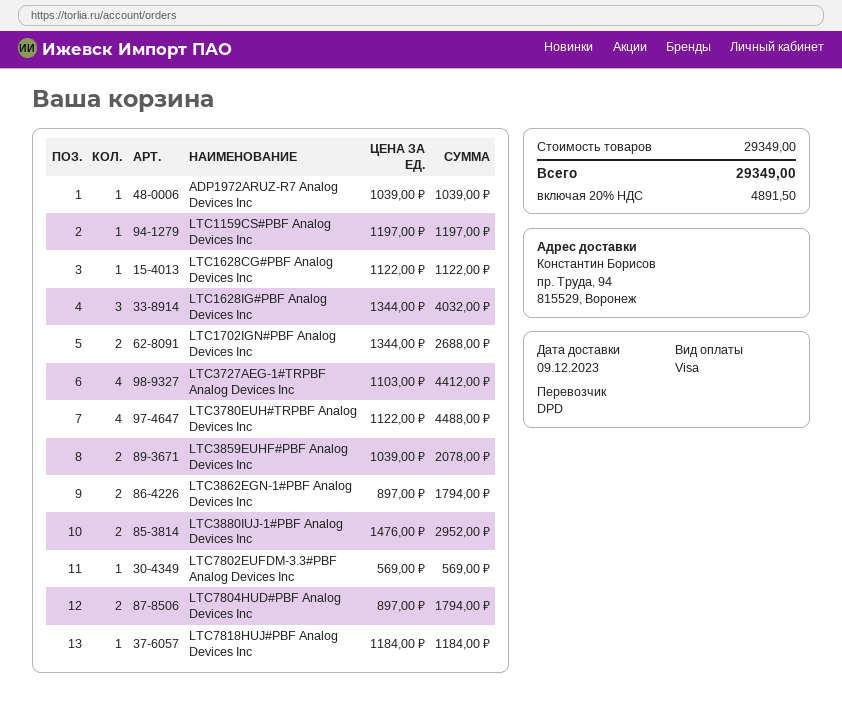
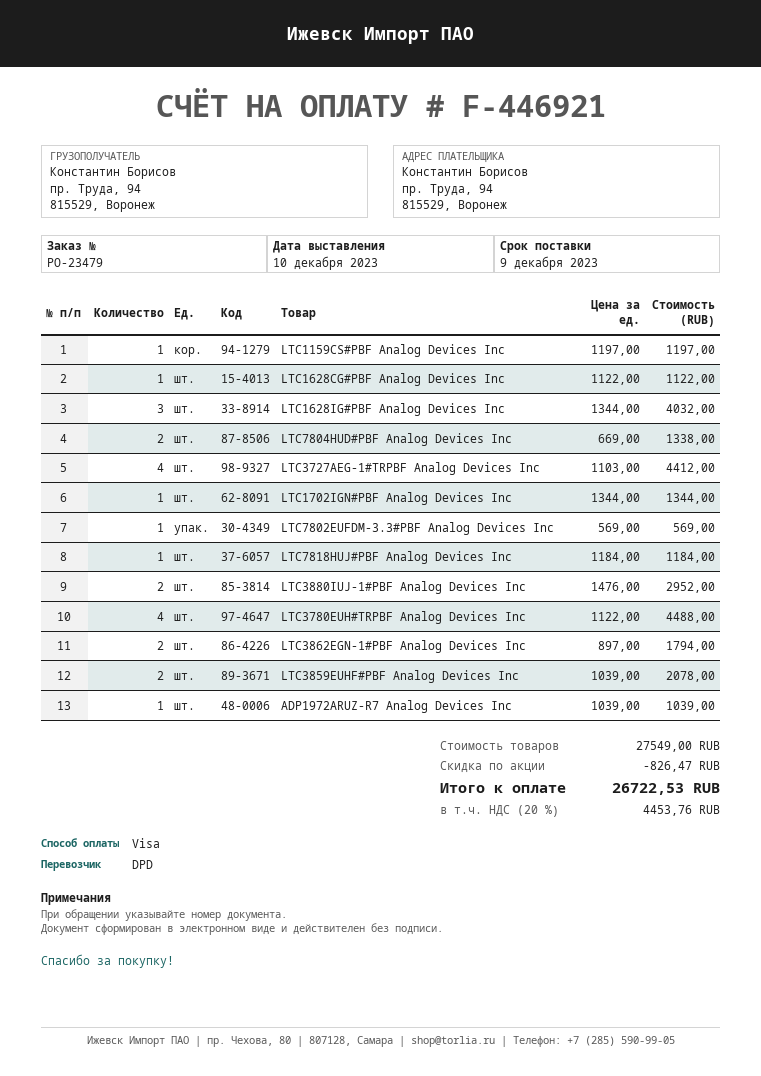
LTC1702IGN#PBF Analog Devices Inc: 2 x 1344.00 = 2688.00 -> 1 x 1344.00 = 1344.00
LTC7804HUD#PBF Analog Devices Inc: 2 x 897.00 = 1794.00 -> 2 x 669.00 = 1338.00
subtotal: 29349.00 -> 27549.00
discount: none -> 826.47
tax: 20% = 4891.50 -> 20% = 4453.76
total: 29349.00 -> 26722.53

